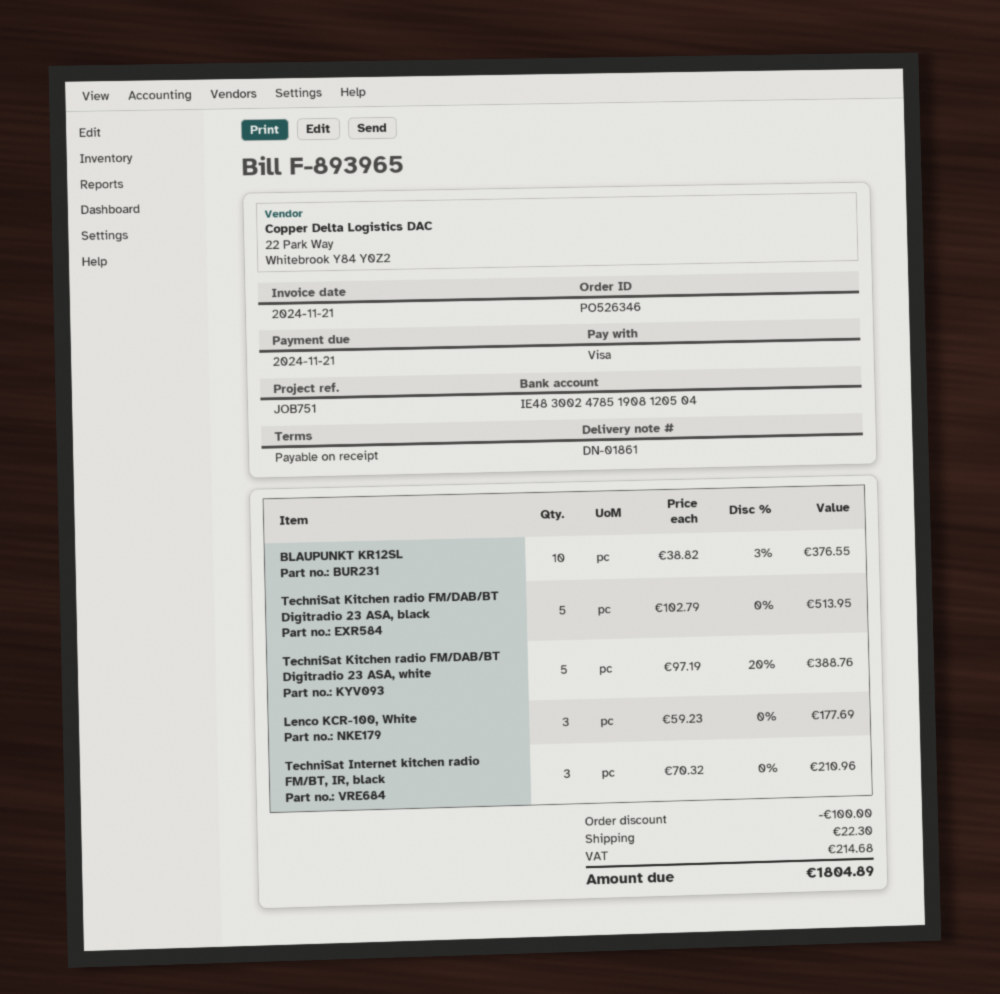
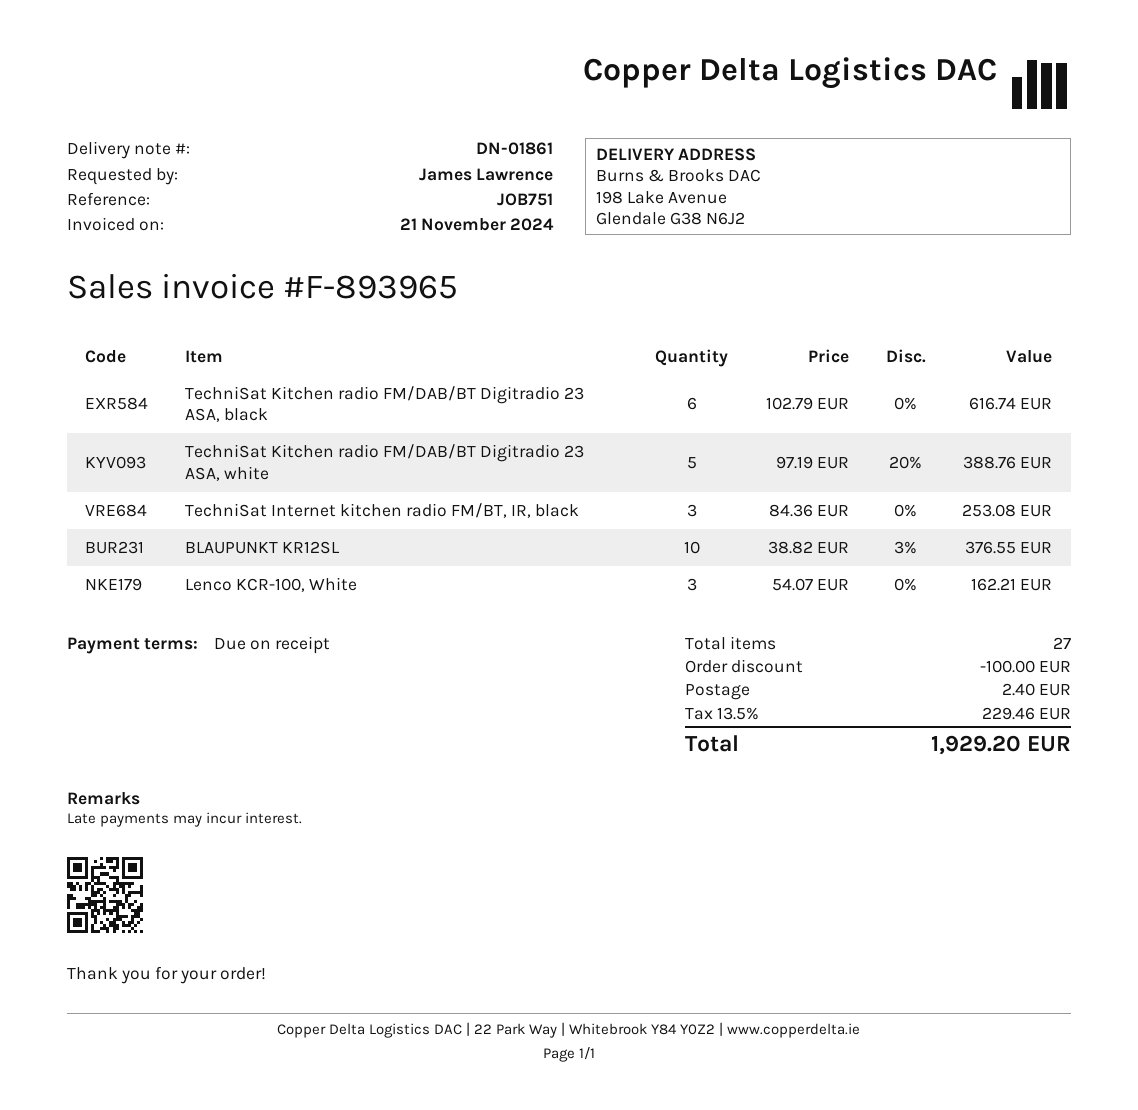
TechniSat Kitchen radio FM/DAB/BT Digitradio 23 ASA, black: 5 x 102.79 = 513.95 -> 6 x 102.79 = 616.74
Lenco KCR-100, White: 3 x 59.23 = 177.69 -> 3 x 54.07 = 162.21
TechniSat Internet kitchen radio FM/BT, IR, black: 3 x 70.32 = 210.96 -> 3 x 84.36 = 253.08
shipping: 22.30 -> 2.40
tax: 214.68 -> 229.46
total: 1804.89 -> 1929.20

